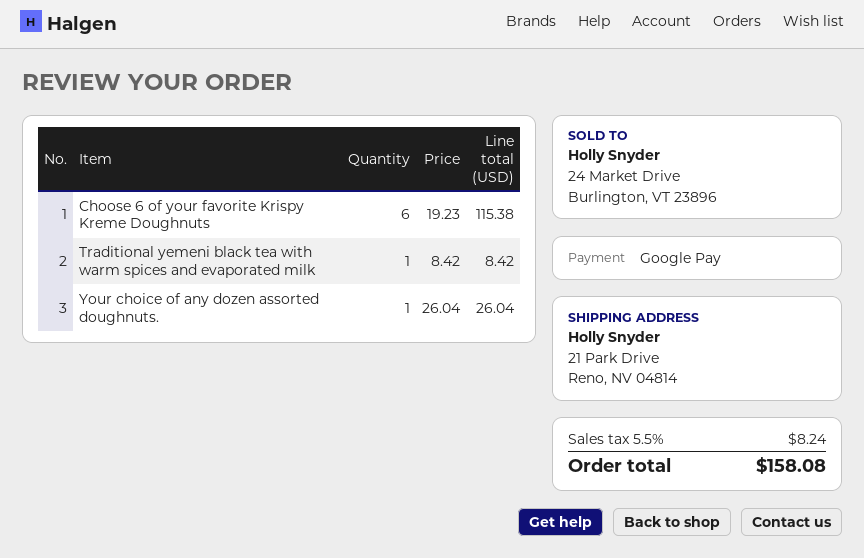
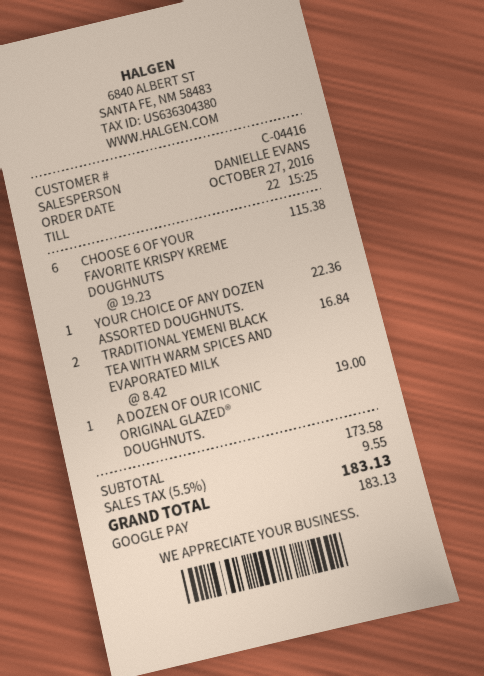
Traditional yemeni black tea with warm spices and evaporated milk: 1 x 8.42 = 8.42 -> 2 x 8.42 = 16.84
Your choice of any dozen assorted doughnuts.: 1 x 26.04 = 26.04 -> 1 x 22.36 = 22.36
A DOZEN OF OUR ICONIC ORIGINAL GLAZED® DOUGHNUTS.: none -> 1 x 19.00 = 19.00
tax: 5.5% = 8.24 -> 5.5% = 9.55
total: 158.08 -> 183.13

